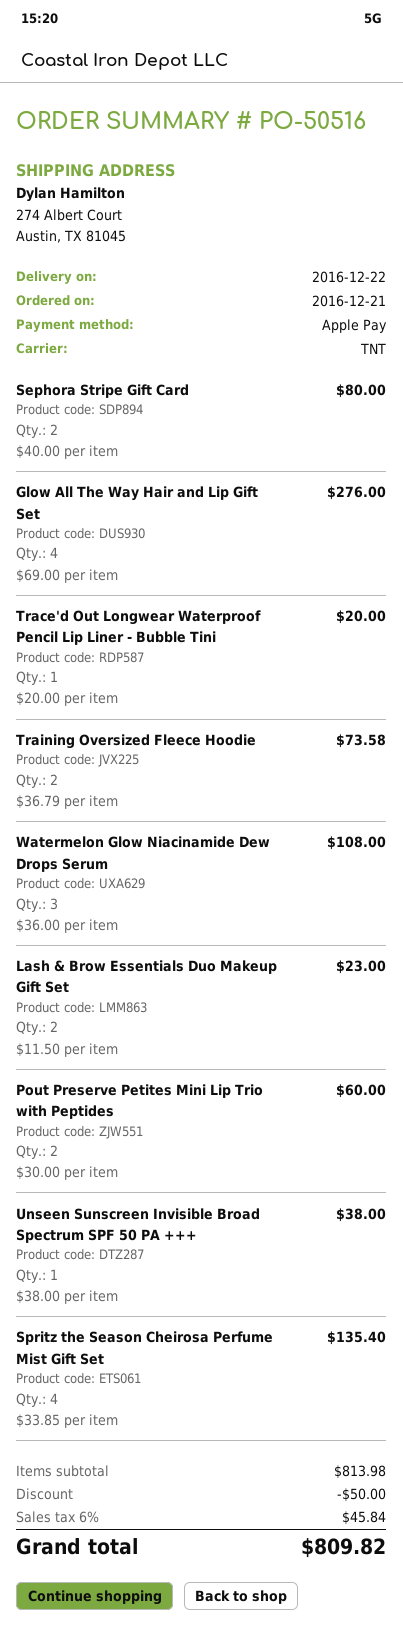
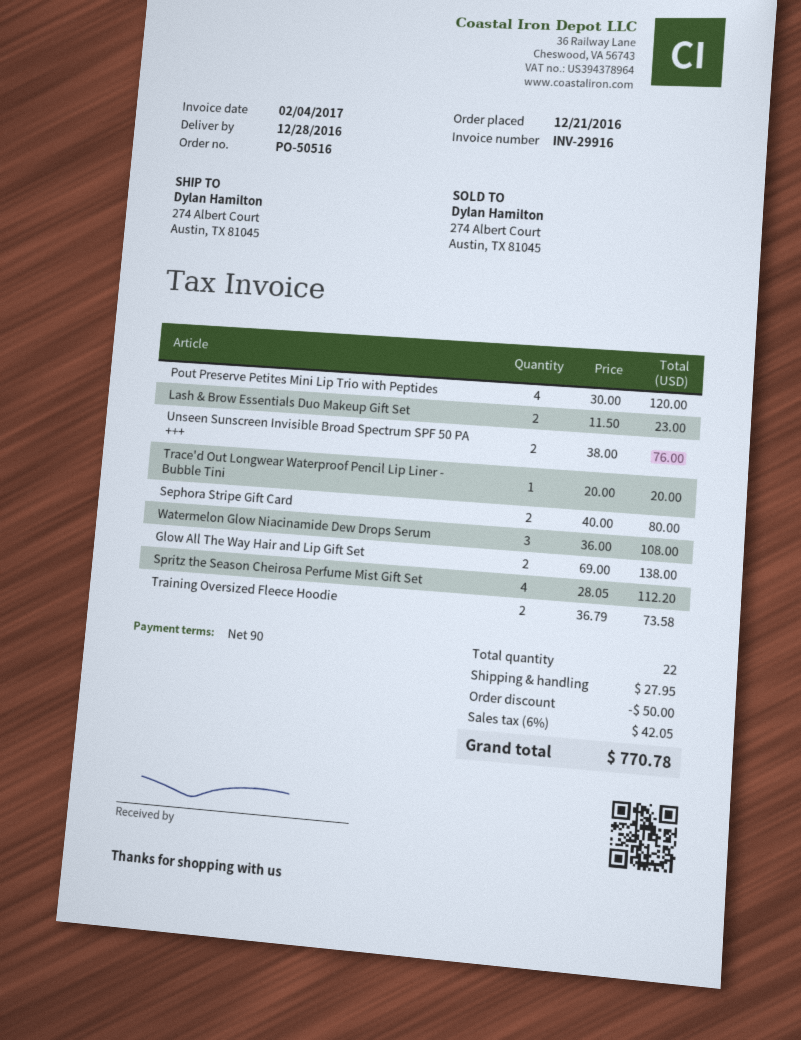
delivery date: 2016-12-22 -> 2016-12-28
Glow All The Way Hair and Lip Gift Set: 4 x 69.00 = 276.00 -> 2 x 69.00 = 138.00
Pout Preserve Petites Mini Lip Trio with Peptides: 2 x 30.00 = 60.00 -> 4 x 30.00 = 120.00
Unseen Sunscreen Invisible Broad Spectrum SPF 50 PA +++: 1 x 38.00 = 38.00 -> 2 x 38.00 = 76.00
Spritz the Season Cheirosa Perfume Mist Gift Set: 4 x 33.85 = 135.40 -> 4 x 28.05 = 112.20
shipping: none -> 27.95
tax: 6% = 45.84 -> 6% = 42.05
total: 809.82 -> 770.78

